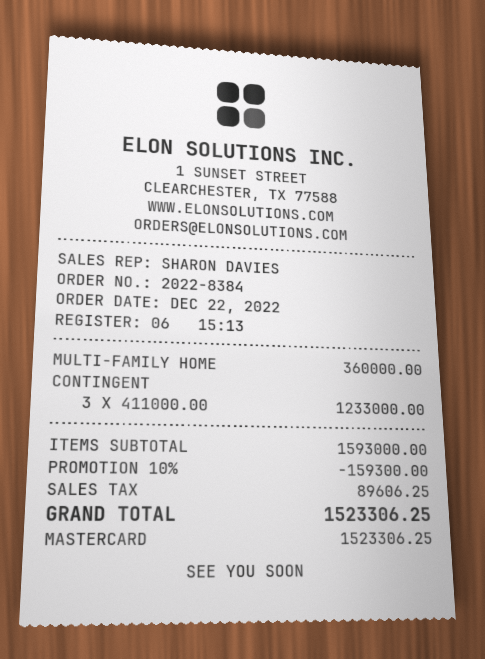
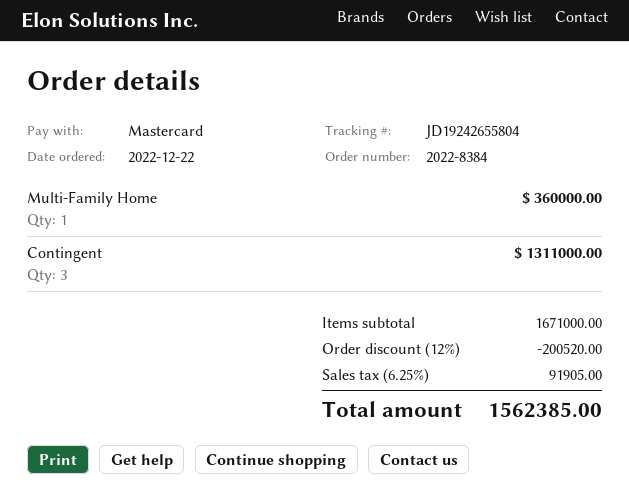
CONTINGENT: 3 for 1233000.00 -> 3 for 1311000.00
subtotal: 1593000.00 -> 1671000.00
discount: 10% = 159300.00 -> 12% = 200520.00
tax: 89606.25 -> 91905.00
total: 1523306.25 -> 1562385.00

